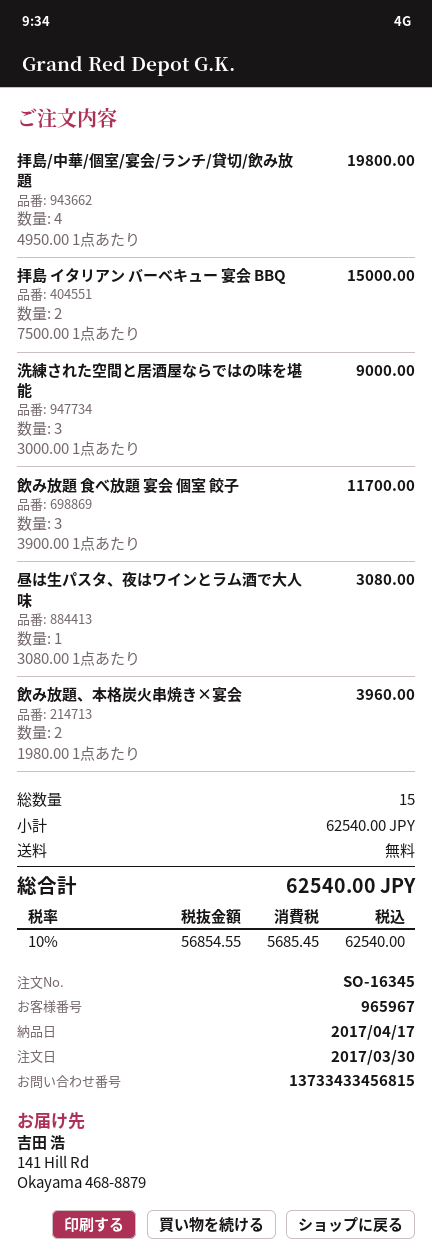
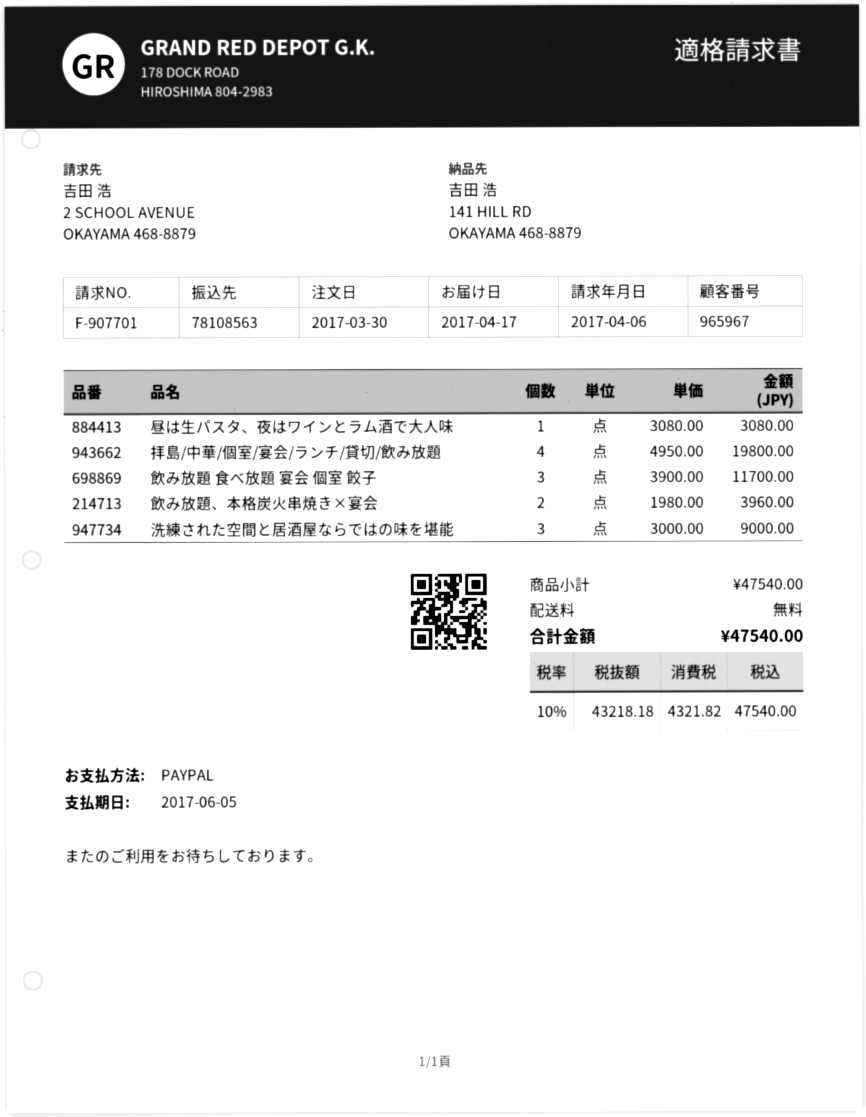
拝島 イタリアン バーベキュー 宴会 BBQ: 2 x 7500.00 = 15000.00 -> none
subtotal: 62540.00 -> 47540.00
net: 56854.55 -> 43218.18
tax: 10% = 5685.45 -> 10% = 4321.82
total: 62540.00 -> 47540.00

